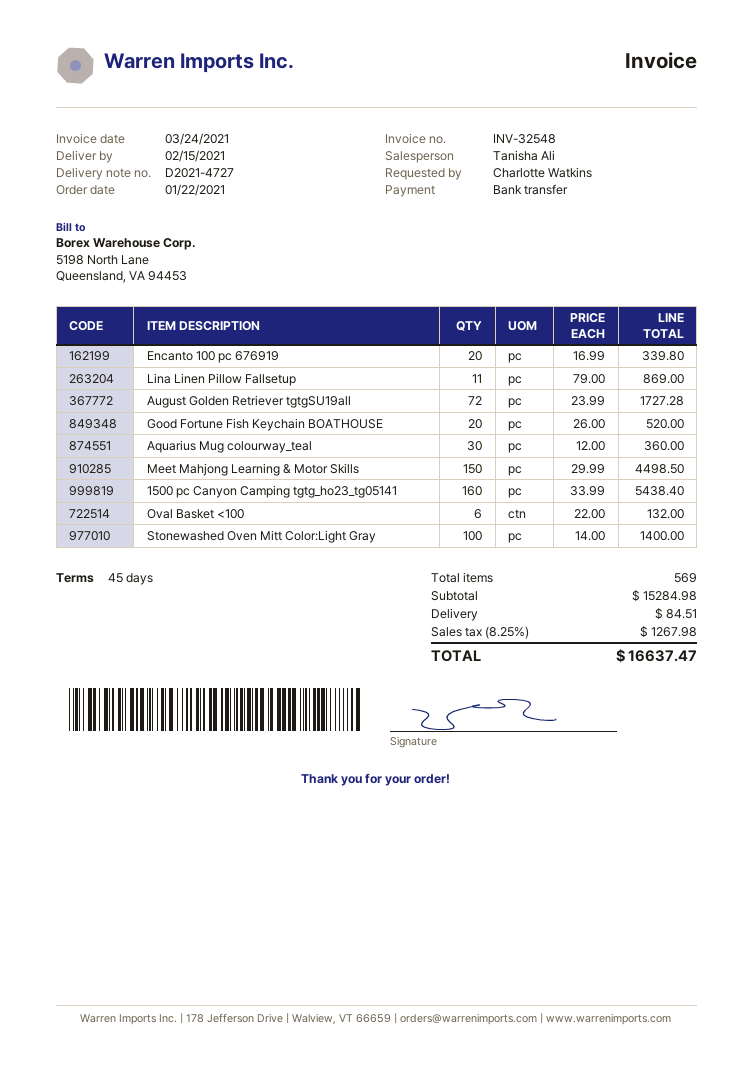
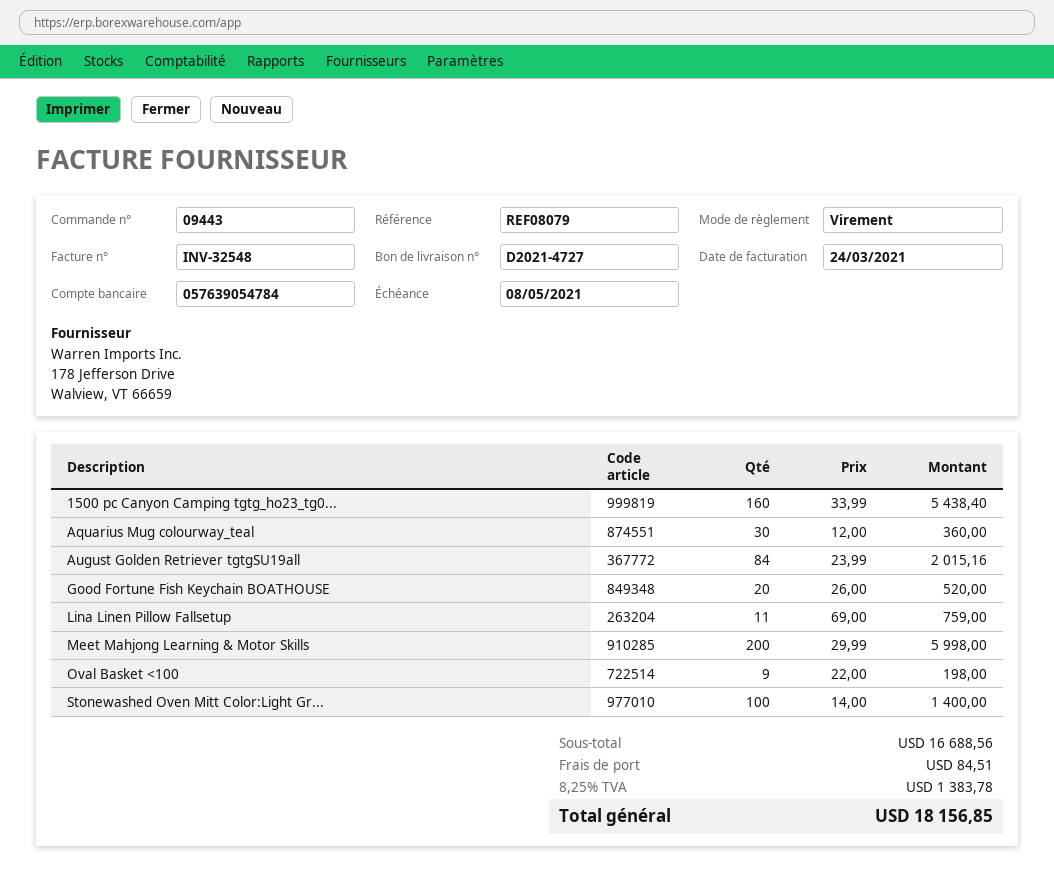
Encanto 100 pc 676919: 20 x 16.99 = 339.80 -> none
Lina Linen Pillow Fallsetup: 11 x 79.00 = 869.00 -> 11 x 69.00 = 759.00
August Golden Retriever tgtgSU19all: 72 x 23.99 = 1727.28 -> 84 x 23.99 = 2015.16
Meet Mahjong Learning & Motor Skills: 150 x 29.99 = 4498.50 -> 200 x 29.99 = 5998.00
Oval Basket <100: 6 x 22.00 = 132.00 -> 9 x 22.00 = 198.00
subtotal: 15284.98 -> 16688.56
tax: 8.25% = 1267.98 -> 8.25% = 1383.78
total: 16637.47 -> 18156.85

